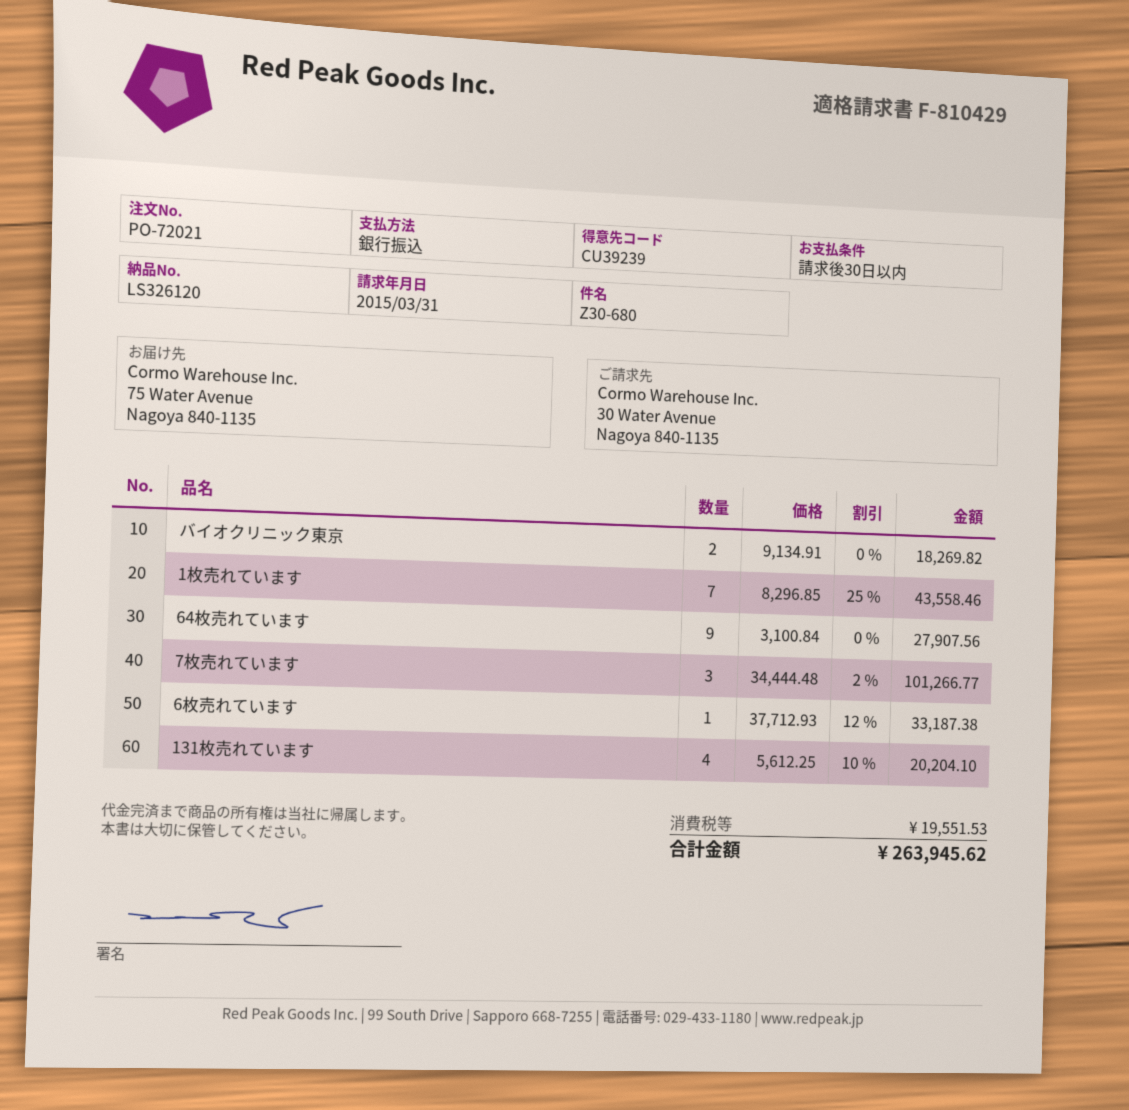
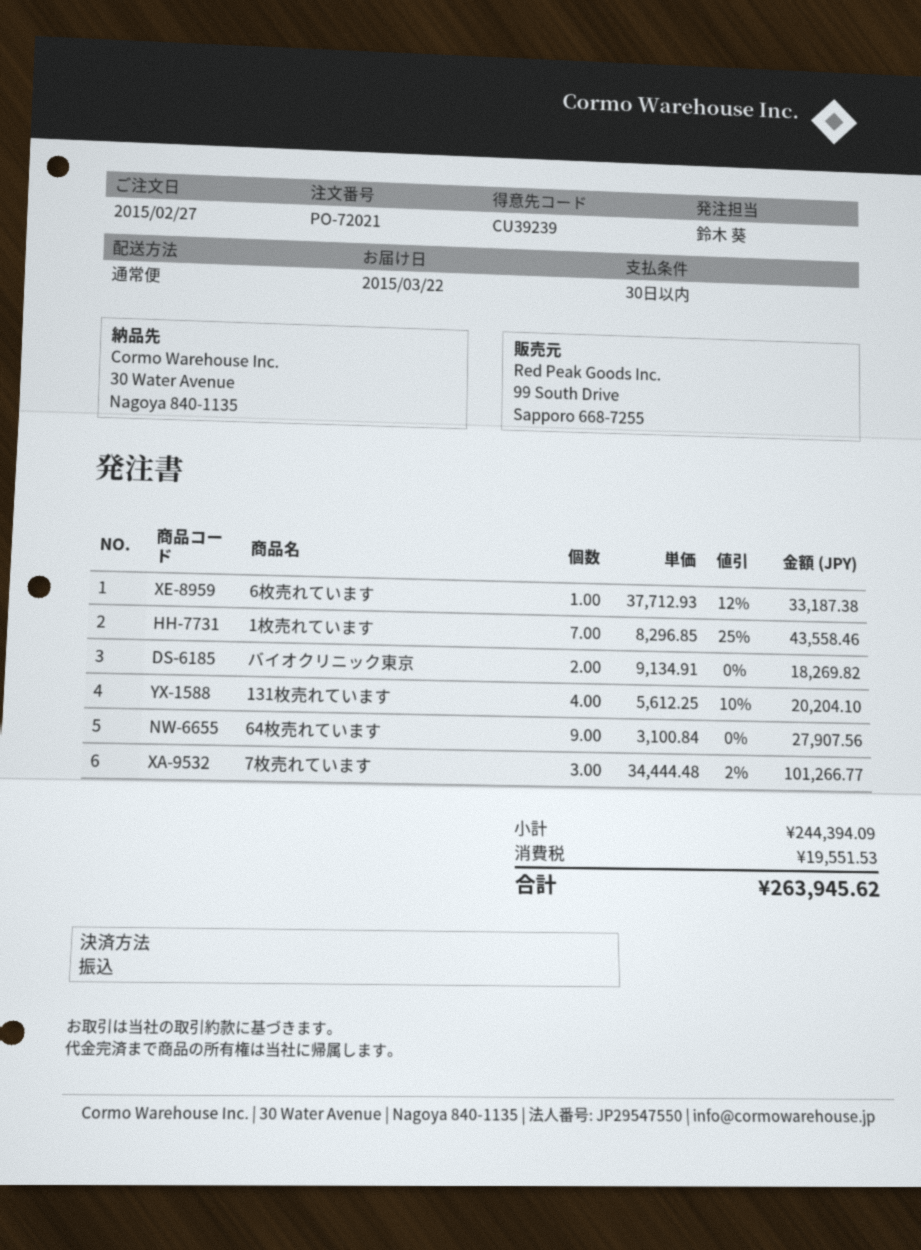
ship to: 75 Water Avenue, Nagoya 840-1135 -> 30 Water Avenue, Nagoya 840-1135

